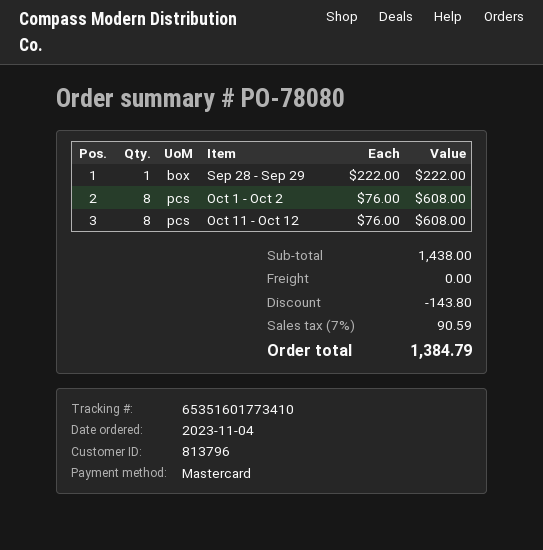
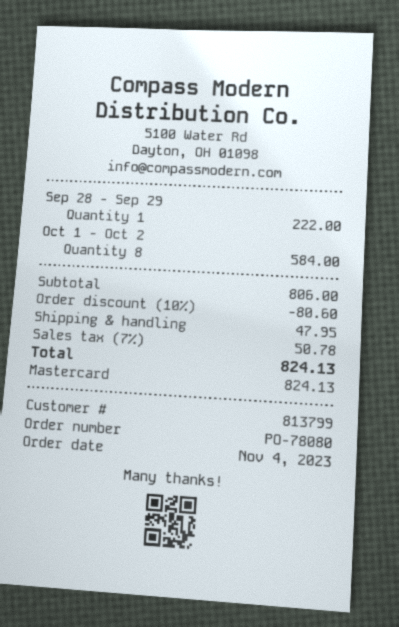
customer number: 813796 -> 813799
Oct 1 - Oct 2: 8 for 608.00 -> 8 for 584.00
Oct 11 - Oct 12: 8 for 608.00 -> none
subtotal: 1438.00 -> 806.00
discount: 143.80 -> 80.60
shipping: 0.00 -> 47.95
tax: 7% = 90.59 -> 7% = 50.78
total: 1384.79 -> 824.13

